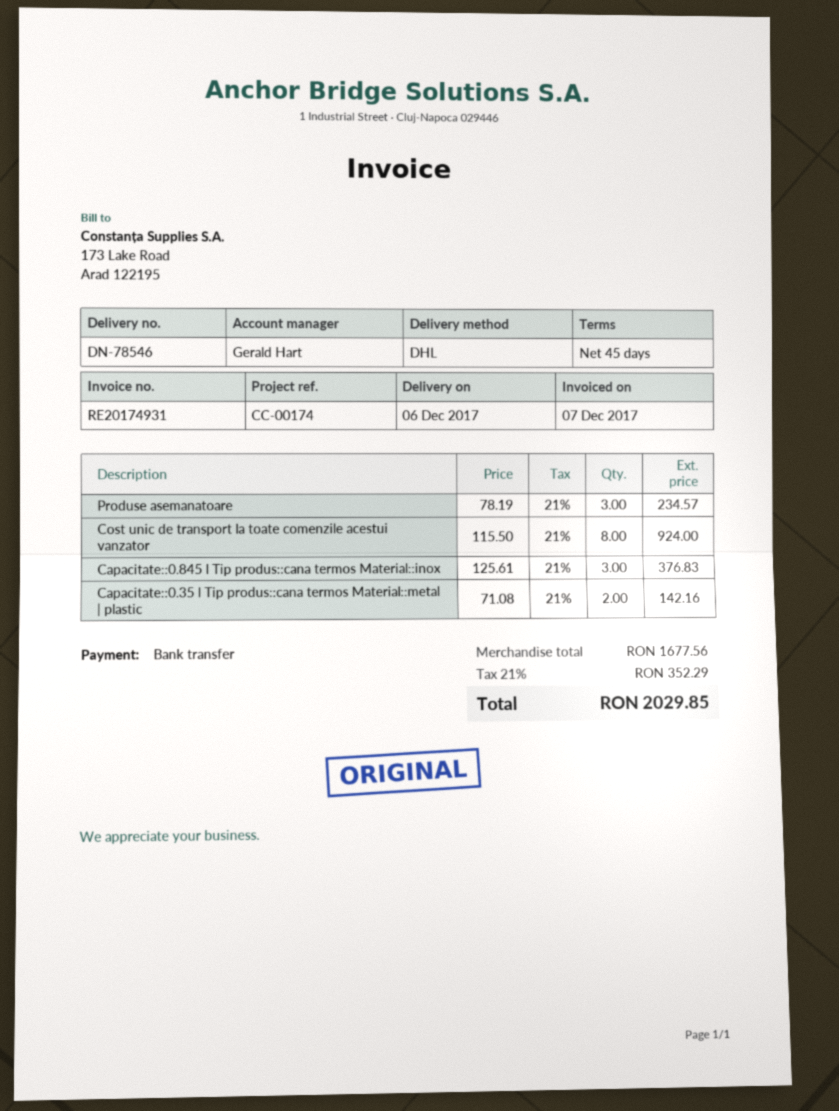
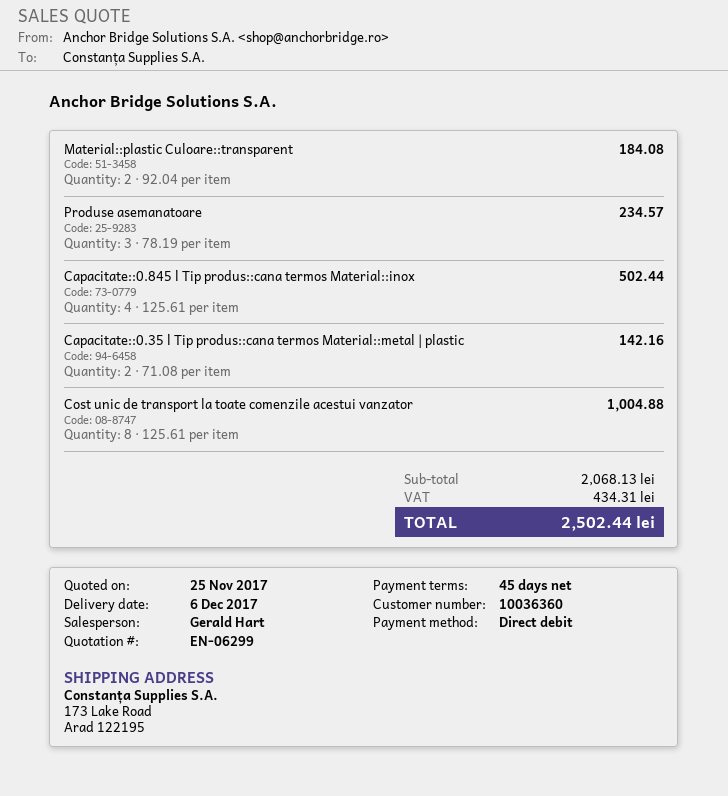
payment method: bank transfer -> direct debit
Cost unic de transport la toate comenzile acestui vanzator: 8 x 115.50 = 924.00 -> 8 x 125.61 = 1004.88
Capacitate::0.845 l Tip produs::cana termos Material::inox: 3 x 125.61 = 376.83 -> 4 x 125.61 = 502.44
Material::plastic Culoare::transparent: none -> 2 x 92.04 = 184.08
subtotal: 1677.56 -> 2068.13
tax: 352.29 -> 434.31
total: 2029.85 -> 2502.44

